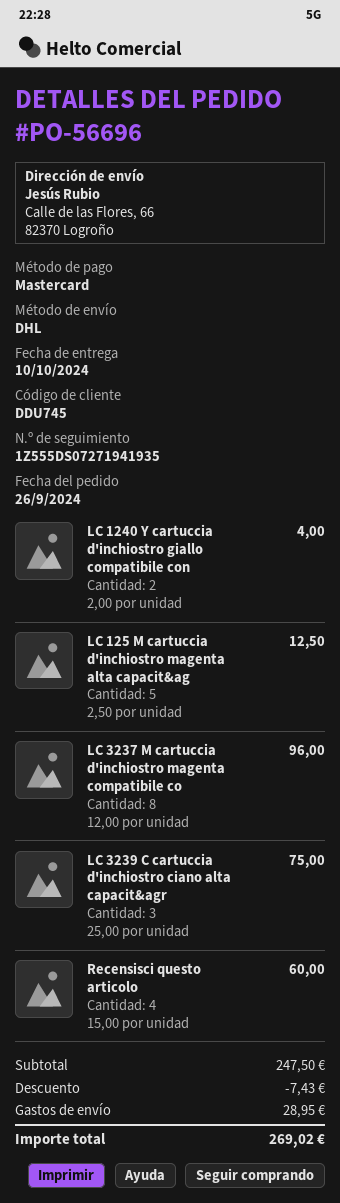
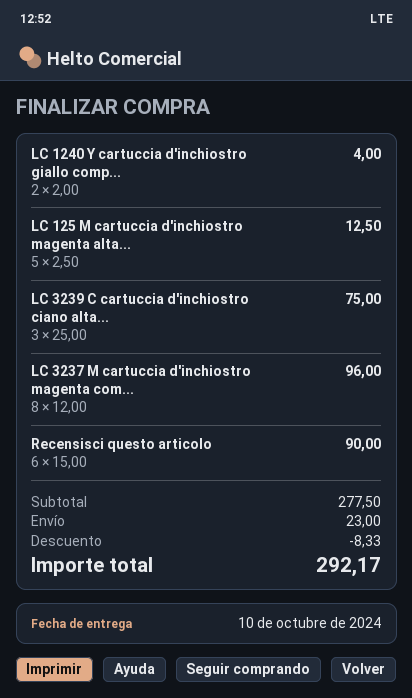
Recensisci questo articolo: 4 x 15.00 = 60.00 -> 6 x 15.00 = 90.00
subtotal: 247.50 -> 277.50
discount: 7.43 -> 8.33
shipping: 28.95 -> 23.00
total: 269.02 -> 292.17

